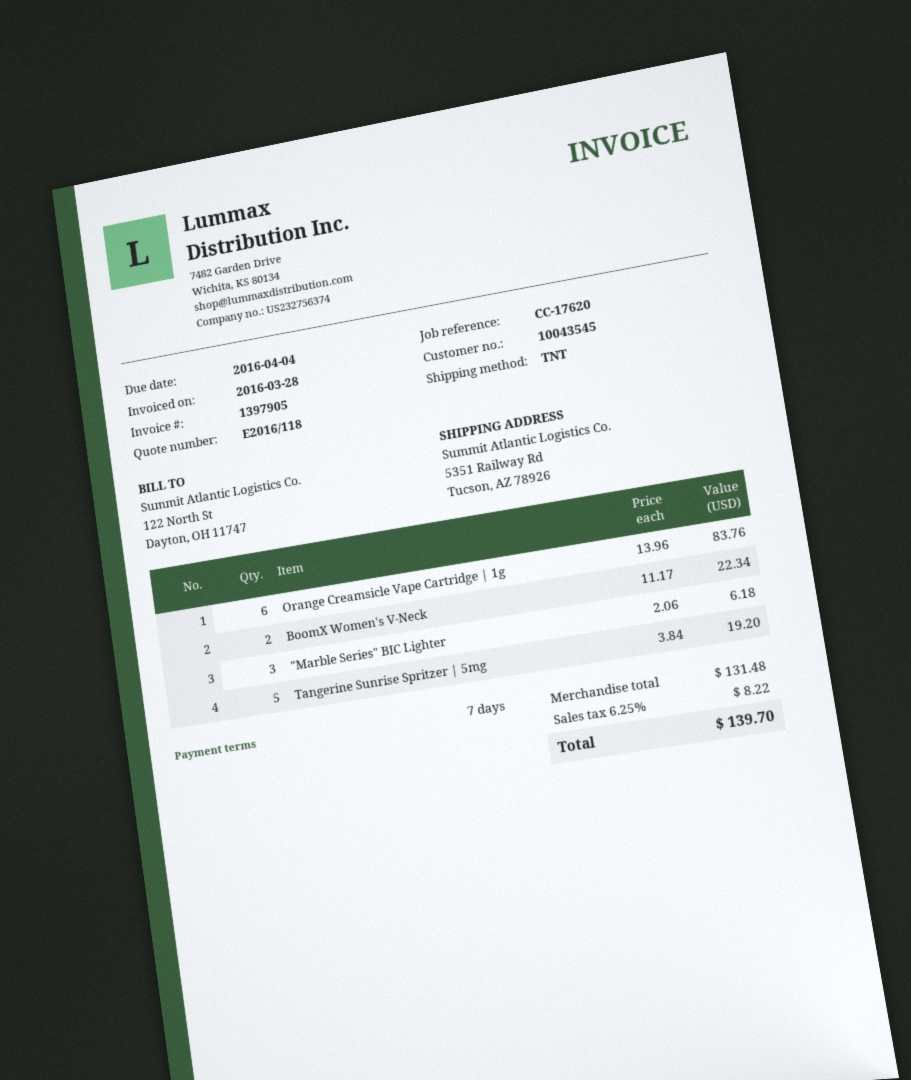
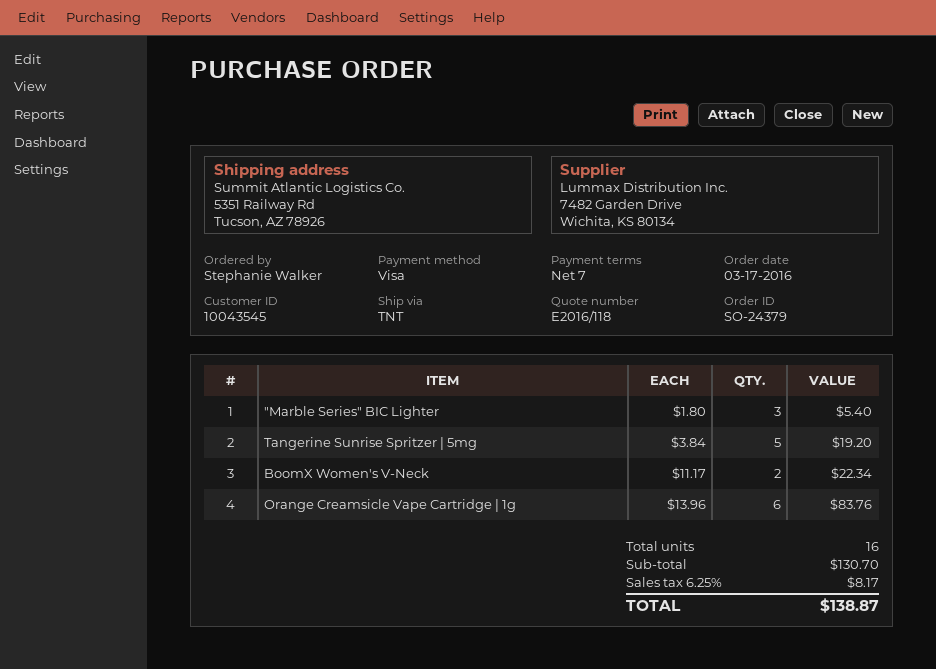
"Marble Series" BIC Lighter: 3 x 2.06 = 6.18 -> 3 x 1.80 = 5.40
subtotal: 131.48 -> 130.70
tax: 6.25% = 8.22 -> 6.25% = 8.17
total: 139.70 -> 138.87

